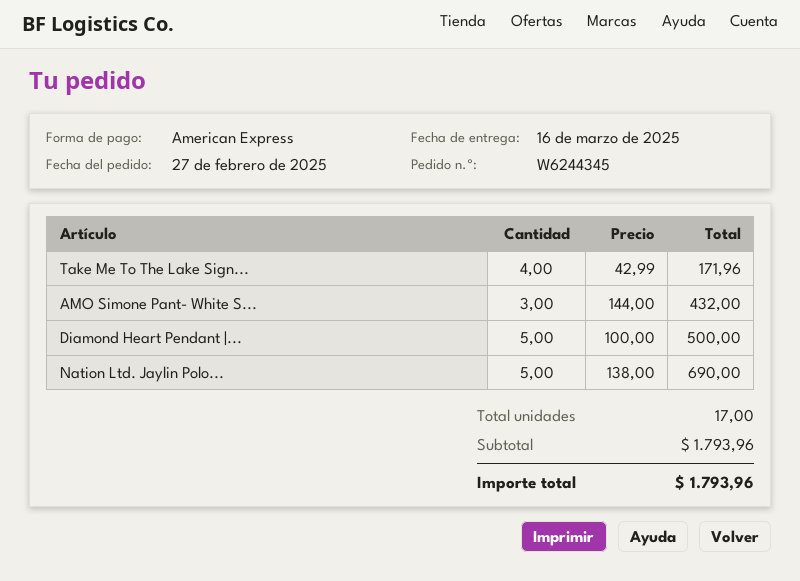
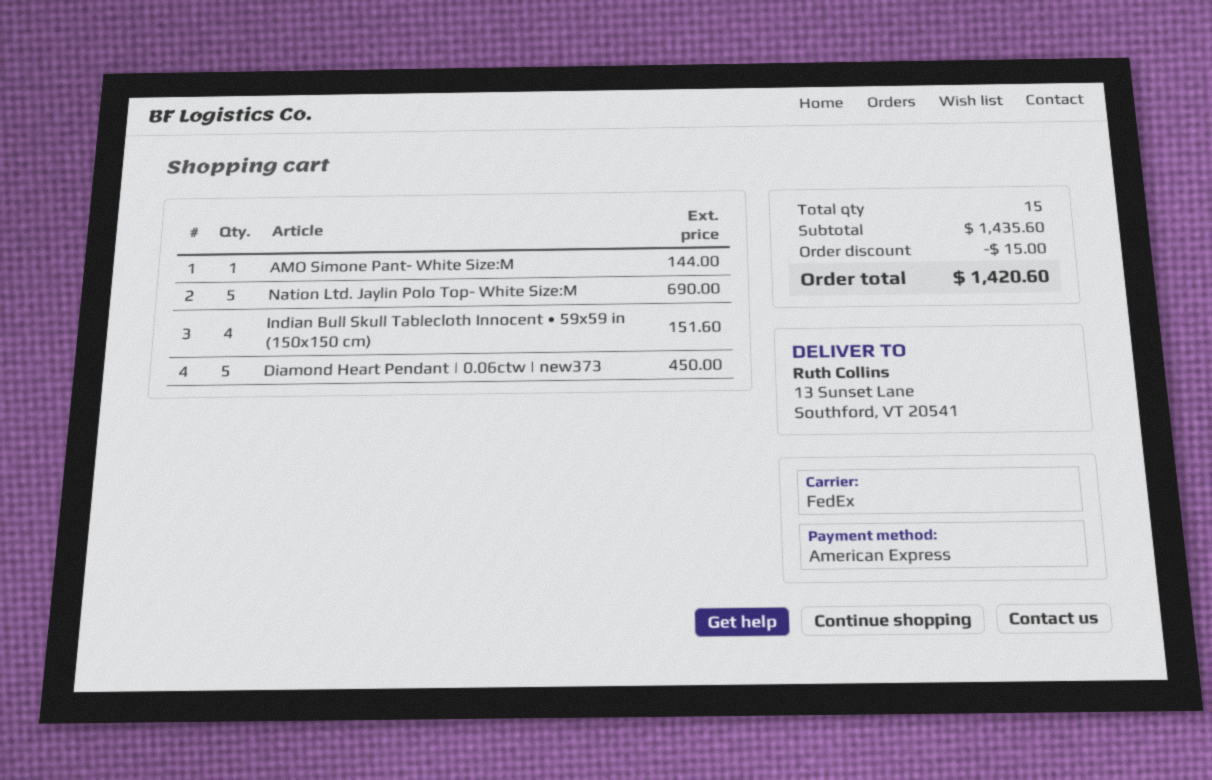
Take Me To The Lake Sign...: 4 for 171.96 -> none
AMO Simone Pant- White S...: 3 for 432.00 -> 1 for 144.00
Diamond Heart Pendant |...: 5 for 500.00 -> 5 for 450.00
Indian Bull Skull Tablecloth Innocent • 59x59 in (150x150 cm): none -> 4 for 151.60
total quantity: 17 -> 15
subtotal: 1793.96 -> 1435.60
discount: none -> 15.00
total: 1793.96 -> 1420.60

